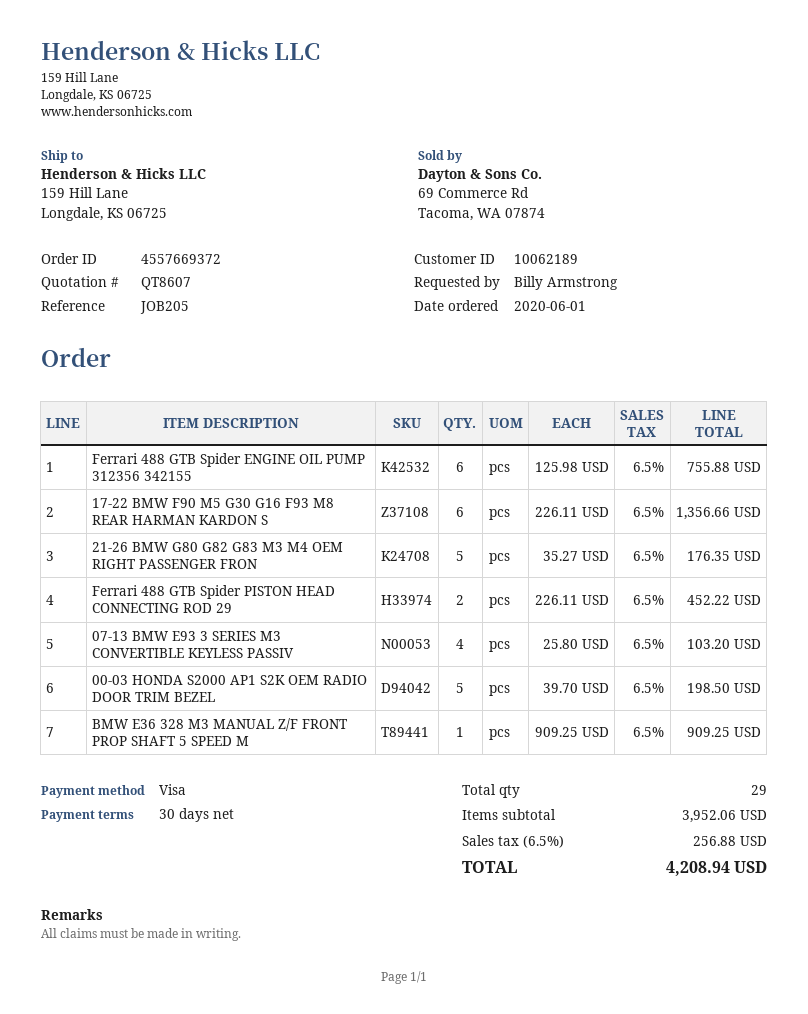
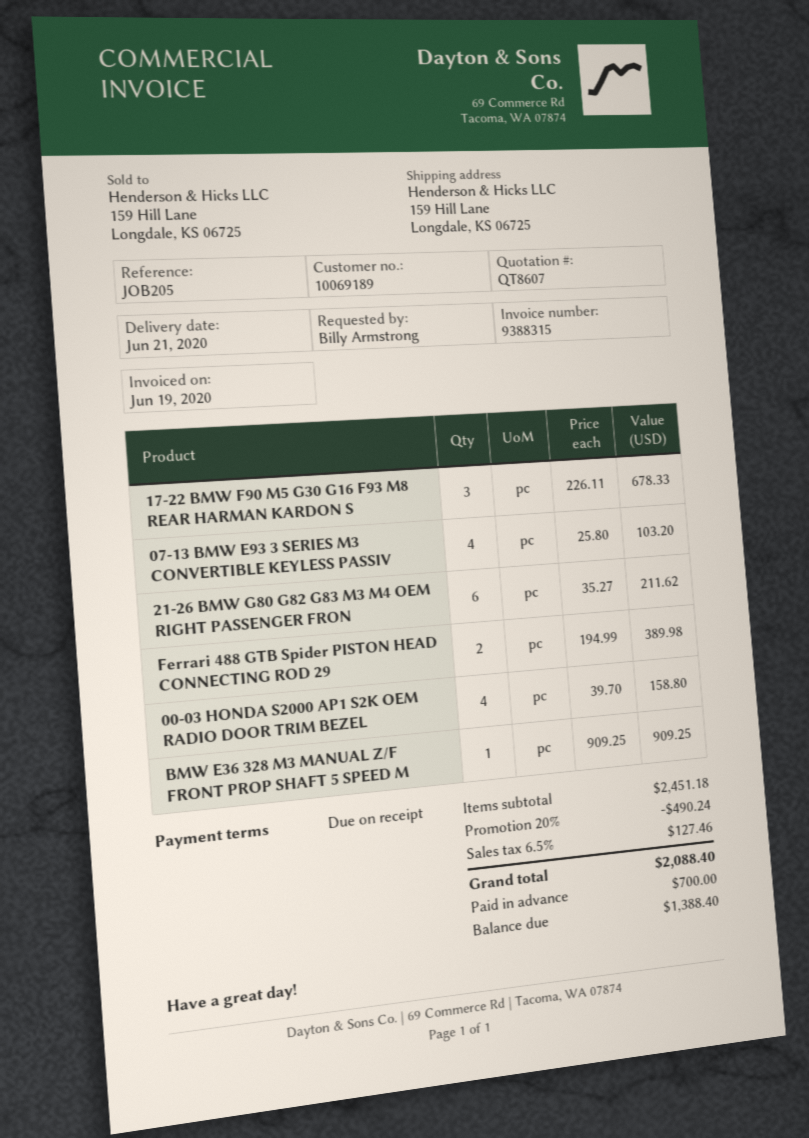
payment terms: 30 days -> on receipt
customer number: 10062189 -> 10069189
Ferrari 488 GTB Spider ENGINE OIL PUMP 312356 342155: 6 x 125.98 = 755.88 -> none
17-22 BMW F90 M5 G30 G16 F93 M8 REAR HARMAN KARDON S: 6 x 226.11 = 1356.66 -> 3 x 226.11 = 678.33
21-26 BMW G80 G82 G83 M3 M4 OEM RIGHT PASSENGER FRON: 5 x 35.27 = 176.35 -> 6 x 35.27 = 211.62
Ferrari 488 GTB Spider PISTON HEAD CONNECTING ROD 29: 2 x 226.11 = 452.22 -> 2 x 194.99 = 389.98
00-03 HONDA S2000 AP1 S2K OEM RADIO DOOR TRIM BEZEL: 5 x 39.70 = 198.50 -> 4 x 39.70 = 158.80
subtotal: 3952.06 -> 2451.18
discount: none -> 20% = 490.24
tax: 6.5% = 256.88 -> 6.5% = 127.46
total: 4208.94 -> 2088.40

